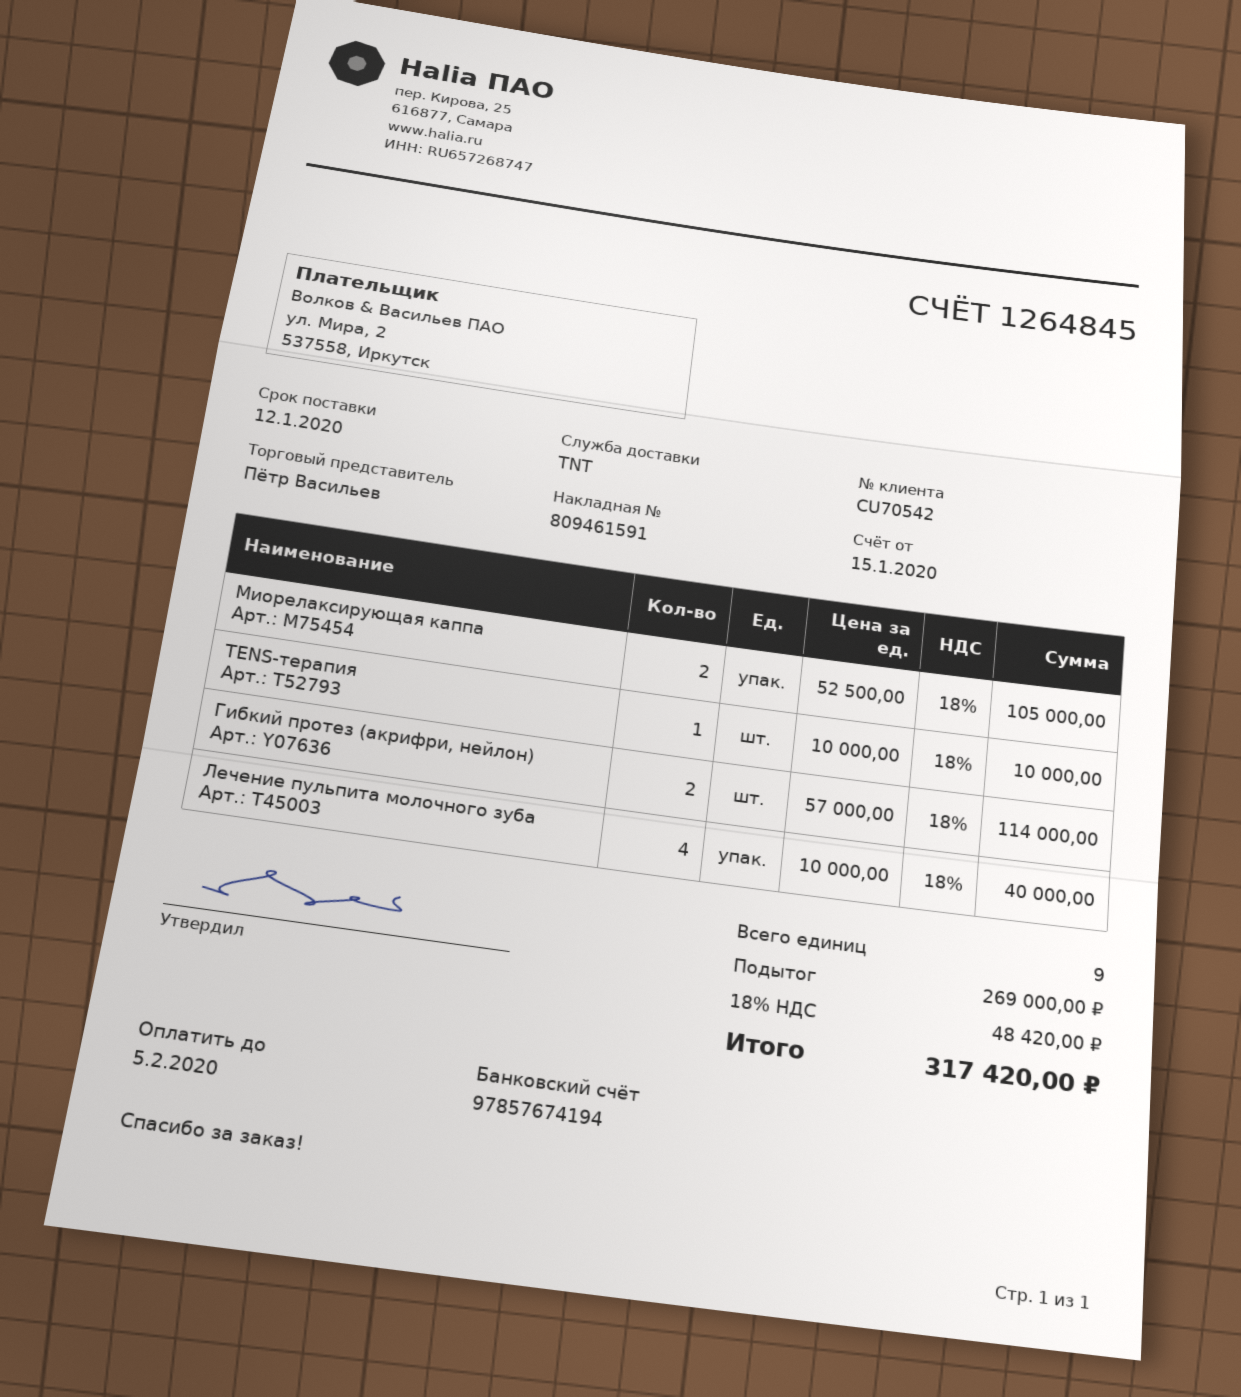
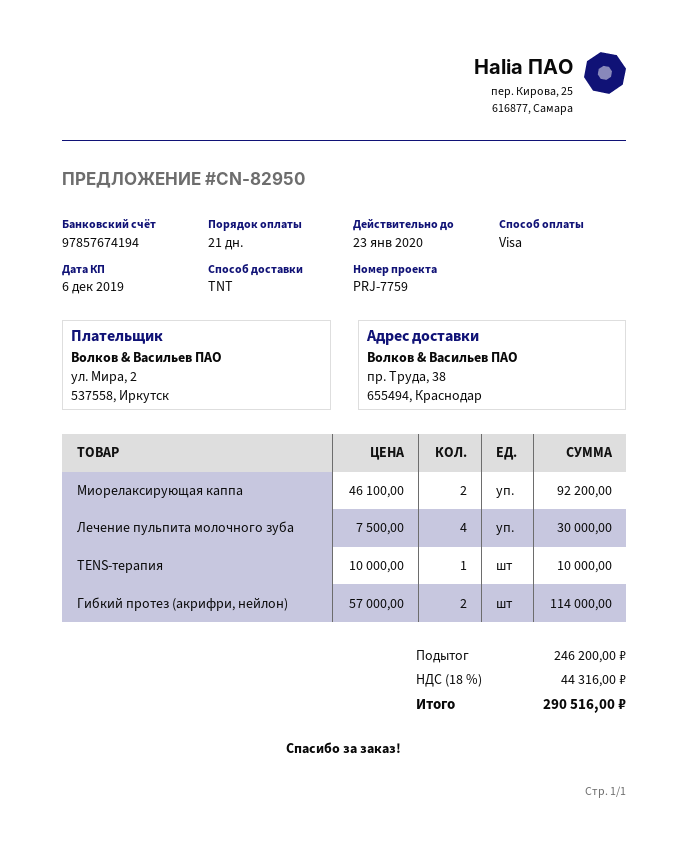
Миорелаксирующая каппа: 2 x 52500.00 = 105000.00 -> 2 x 46100.00 = 92200.00
Лечение пульпита молочного зуба: 4 x 10000.00 = 40000.00 -> 4 x 7500.00 = 30000.00
subtotal: 269000.00 -> 246200.00
tax: 18% = 48420.00 -> 18% = 44316.00
total: 317420.00 -> 290516.00

